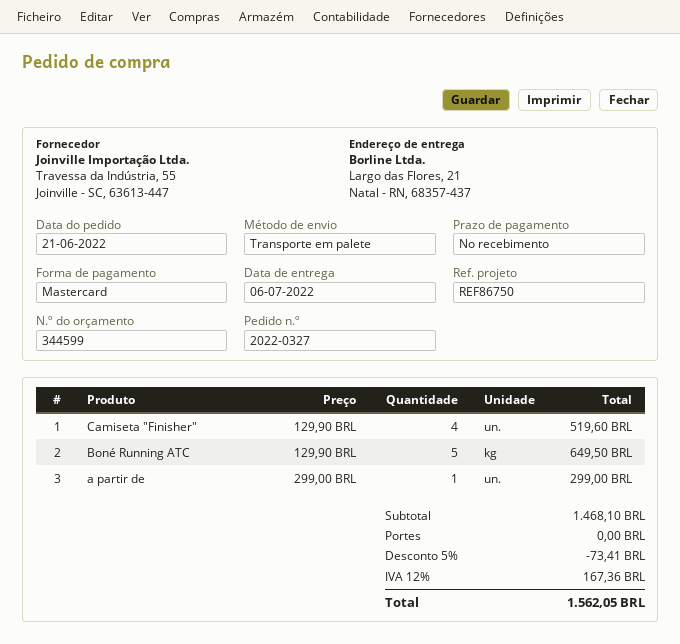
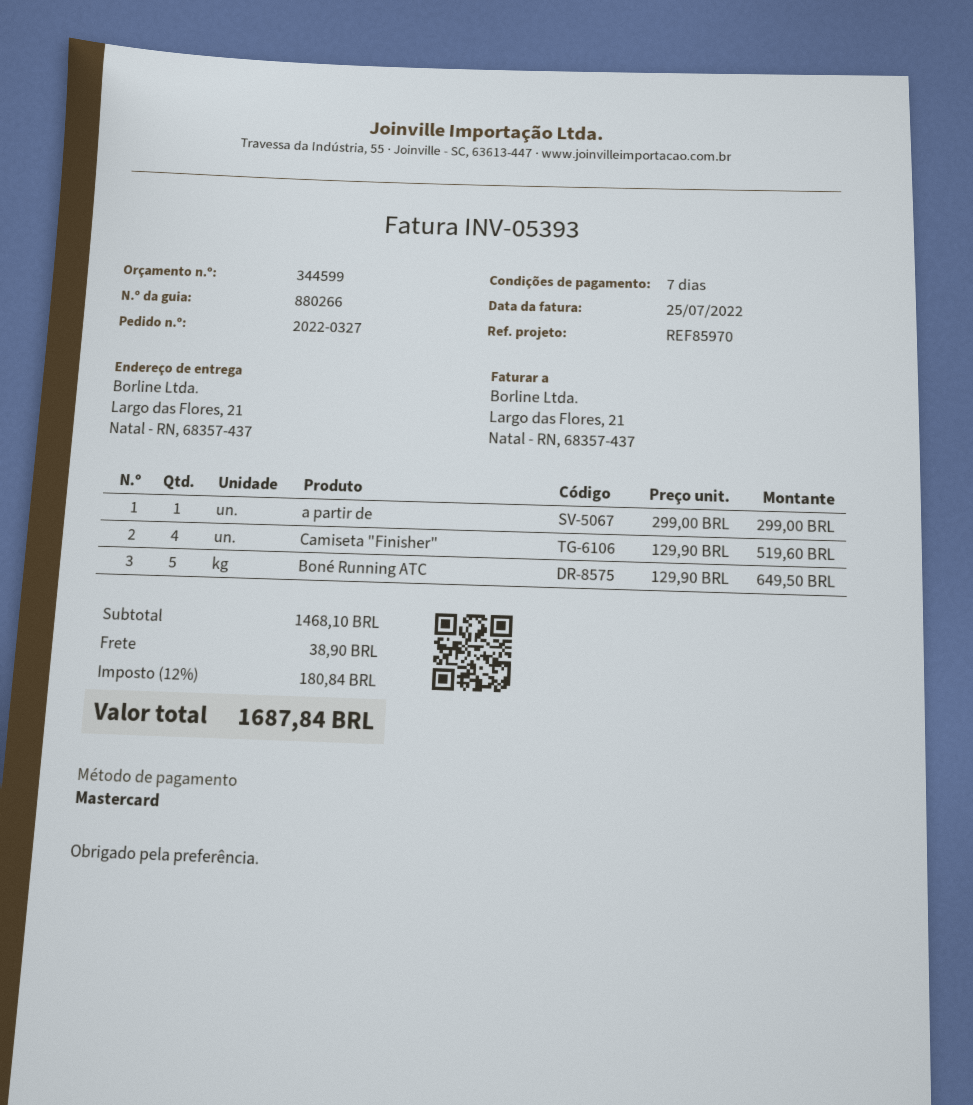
payment terms: on receipt -> 7 days
reference: REF86750 -> REF85970
discount: 5% = 73.41 -> none
shipping: 0.00 -> 38.90
tax: 12% = 167.36 -> 12% = 180.84
total: 1562.05 -> 1687.84

